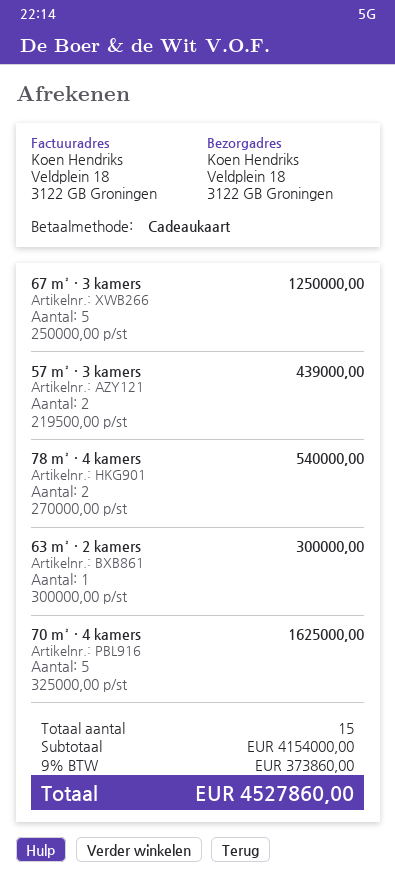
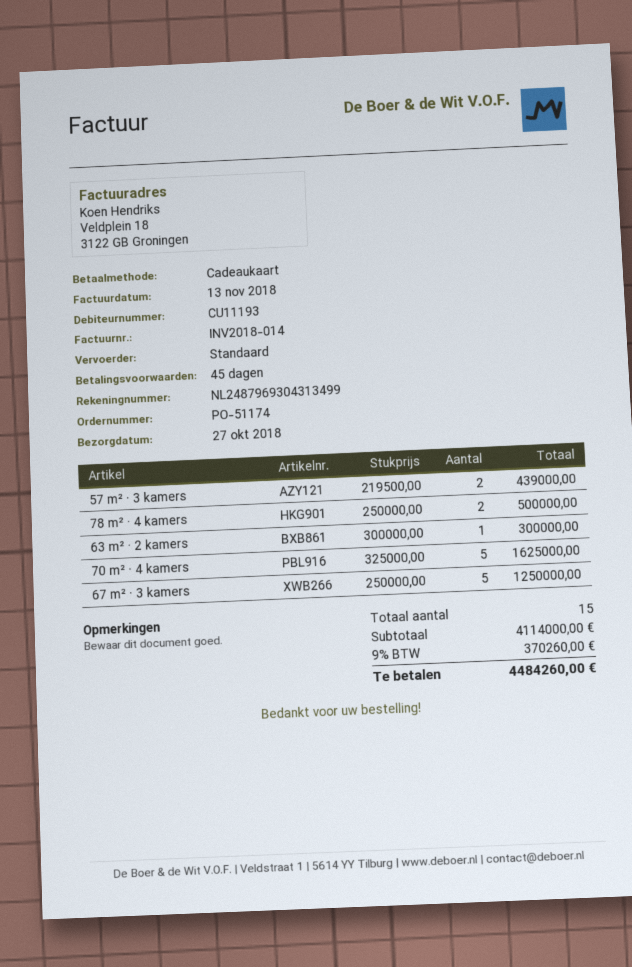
78 m² · 4 kamers: 2 x 270000.00 = 540000.00 -> 2 x 250000.00 = 500000.00
subtotal: 4154000.00 -> 4114000.00
tax: 9% = 373860.00 -> 9% = 370260.00
total: 4527860.00 -> 4484260.00

